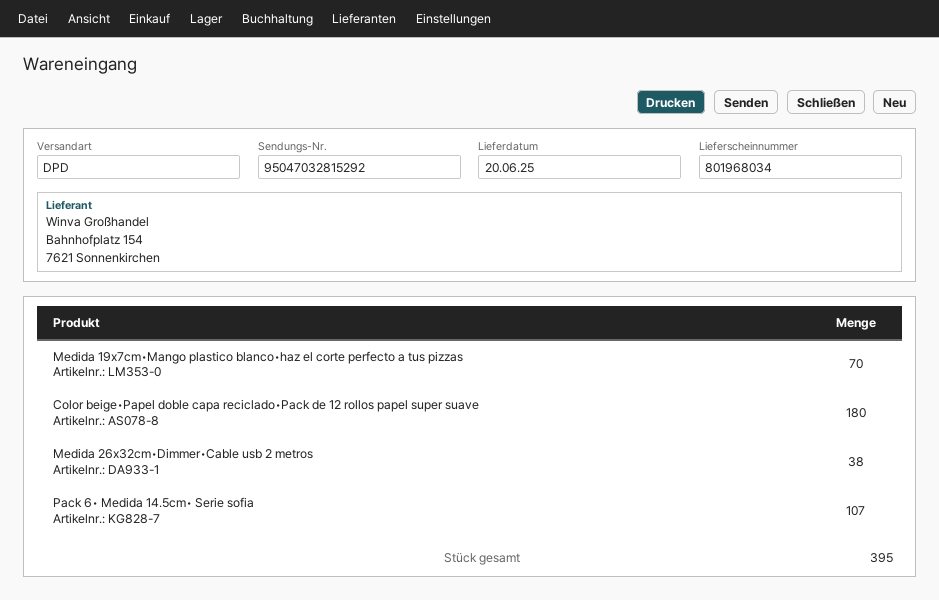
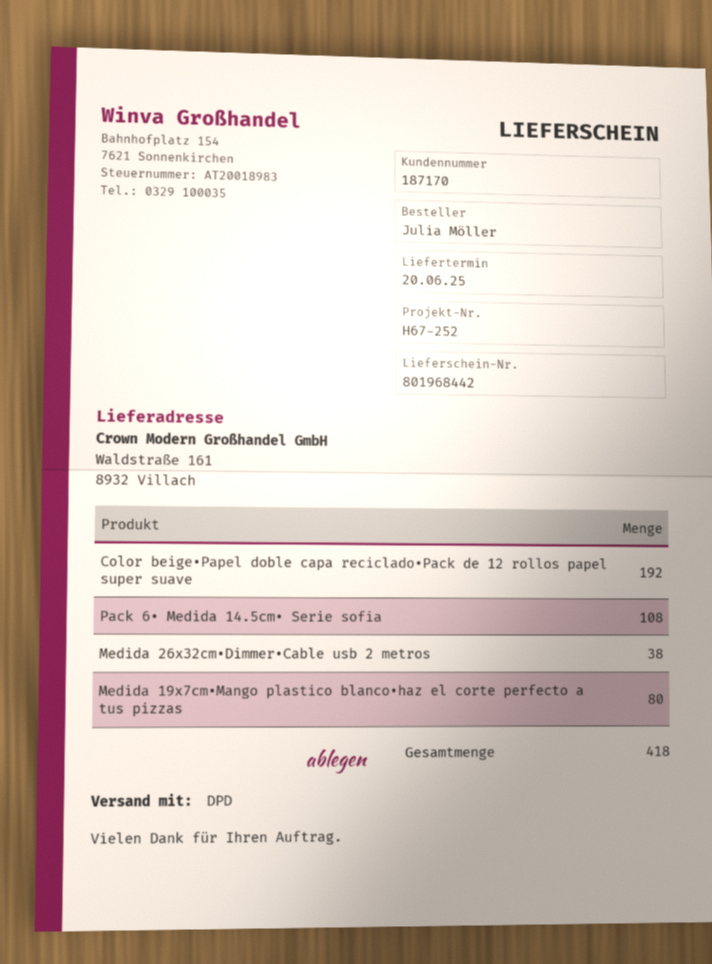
delivery note number: 801968034 -> 801968442
Medida 19x7cm•Mango plastico blanco•haz el corte perfecto a tus pizzas: 70 -> 80
Color beige•Papel doble capa reciclado•Pack de 12 rollos papel super suave: 180 -> 192
Pack 6• Medida 14.5cm• Serie sofia: 107 -> 108
total quantity: 395 -> 418

